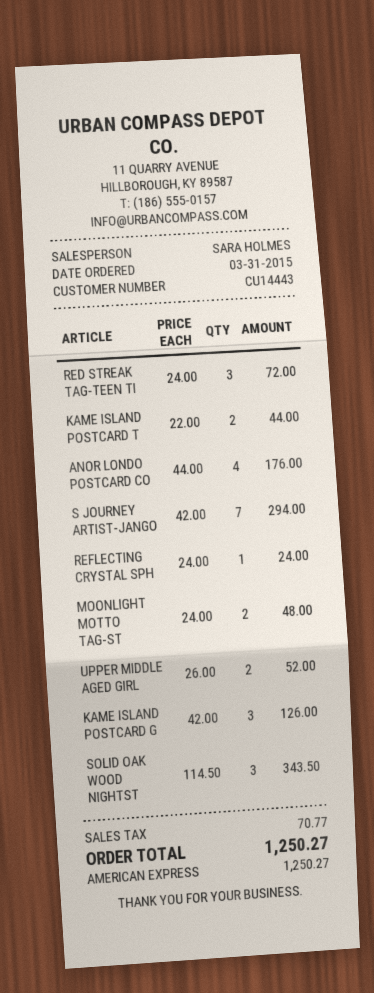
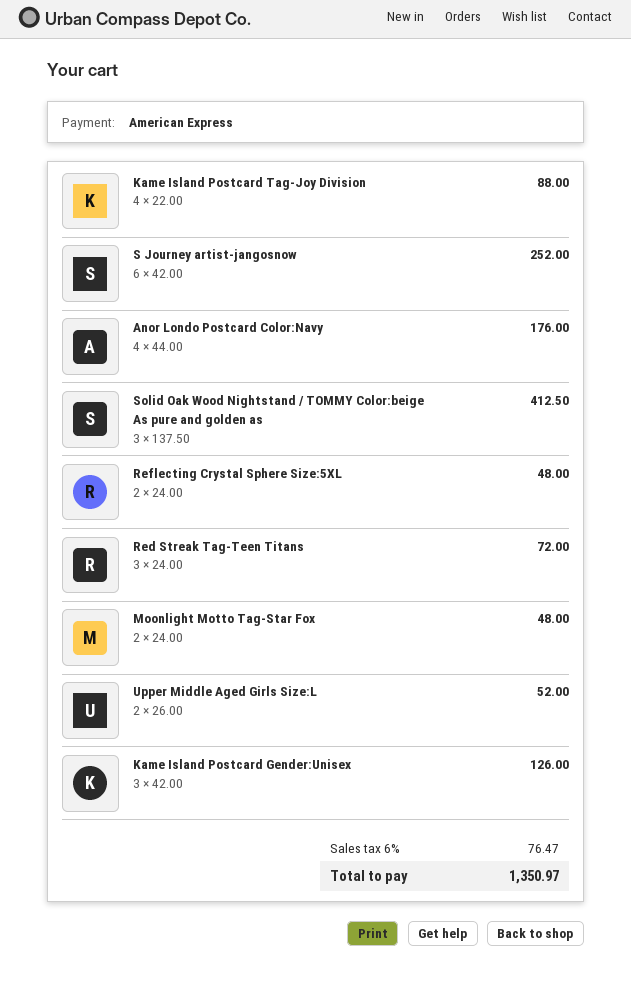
KAME ISLAND POSTCARD T: 2 x 22.00 = 44.00 -> 4 x 22.00 = 88.00
S JOURNEY ARTIST-JANGO: 7 x 42.00 = 294.00 -> 6 x 42.00 = 252.00
REFLECTING CRYSTAL SPH: 1 x 24.00 = 24.00 -> 2 x 24.00 = 48.00
SOLID OAK WOOD NIGHTST: 3 x 114.50 = 343.50 -> 3 x 137.50 = 412.50
tax: 70.77 -> 76.47
total: 1250.27 -> 1350.97

